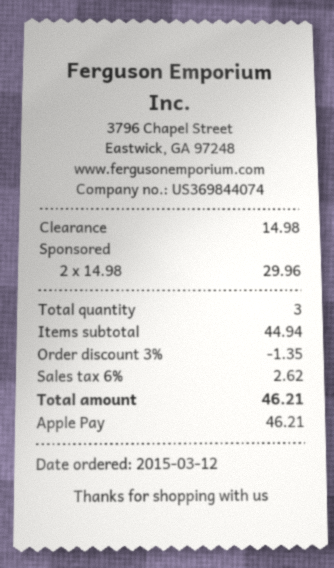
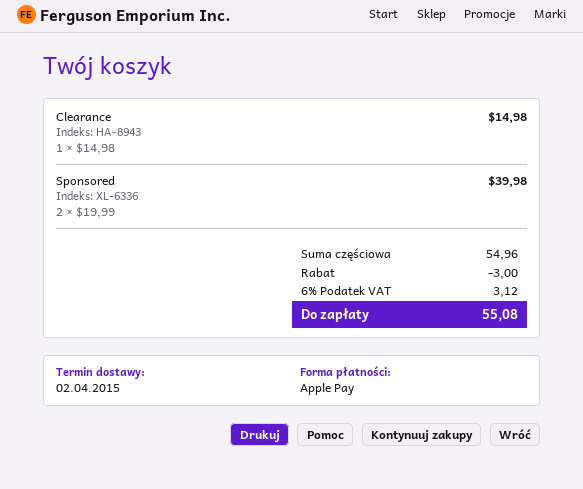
Sponsored: 2 x 14.98 = 29.96 -> 2 x 19.99 = 39.98
subtotal: 44.94 -> 54.96
discount: 1.35 -> 3.00
tax: 6% = 2.62 -> 6% = 3.12
total: 46.21 -> 55.08

